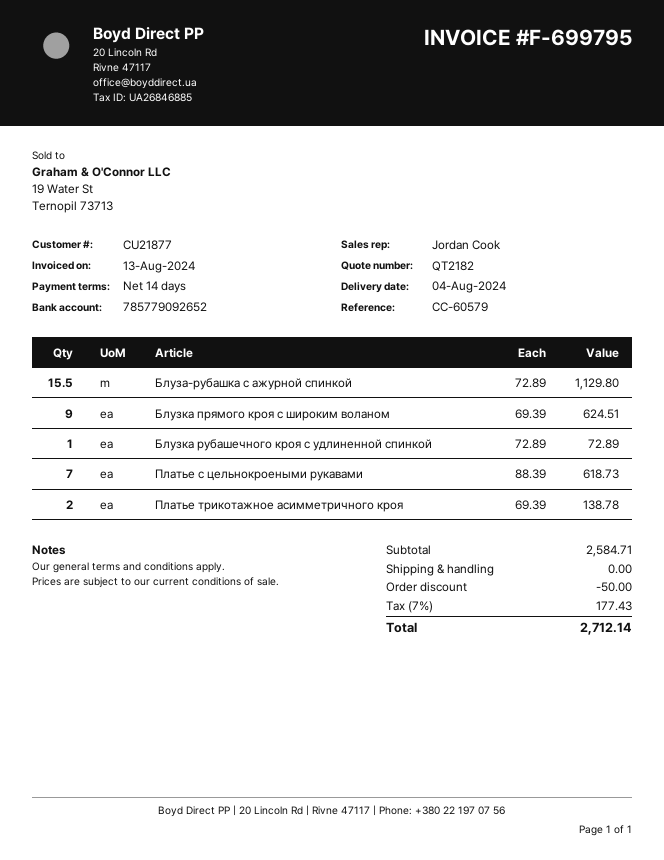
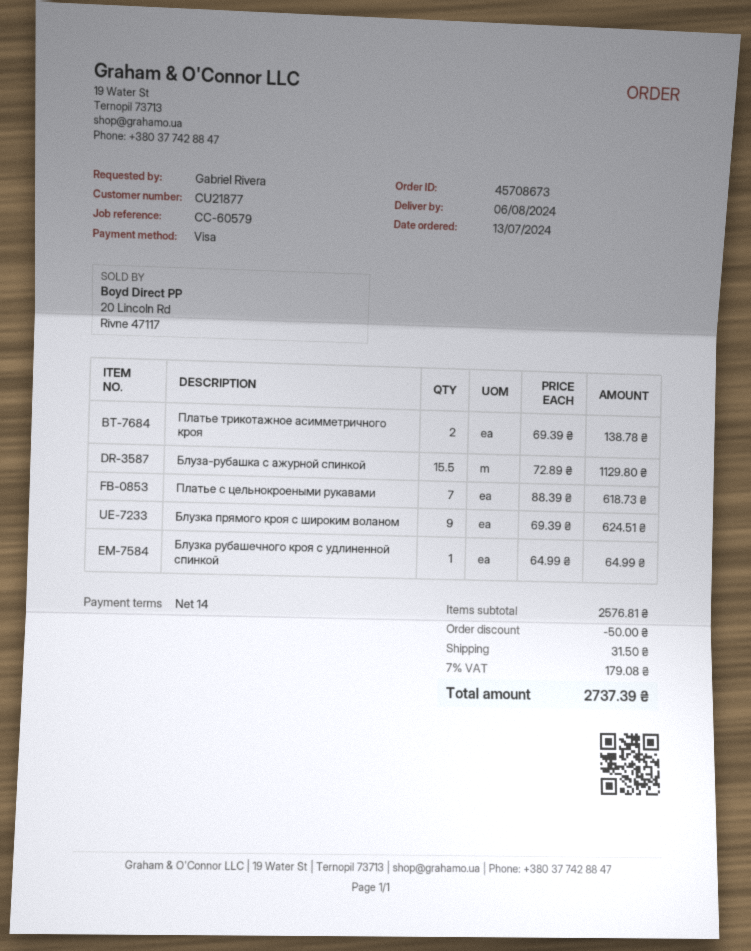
delivery date: 2024-08-04 -> 2024-08-06
Блузка рубашечного кроя с удлиненной спинкой: 1 x 72.89 = 72.89 -> 1 x 64.99 = 64.99
subtotal: 2584.71 -> 2576.81
shipping: 0.00 -> 31.50
tax: 7% = 177.43 -> 7% = 179.08
total: 2712.14 -> 2737.39

